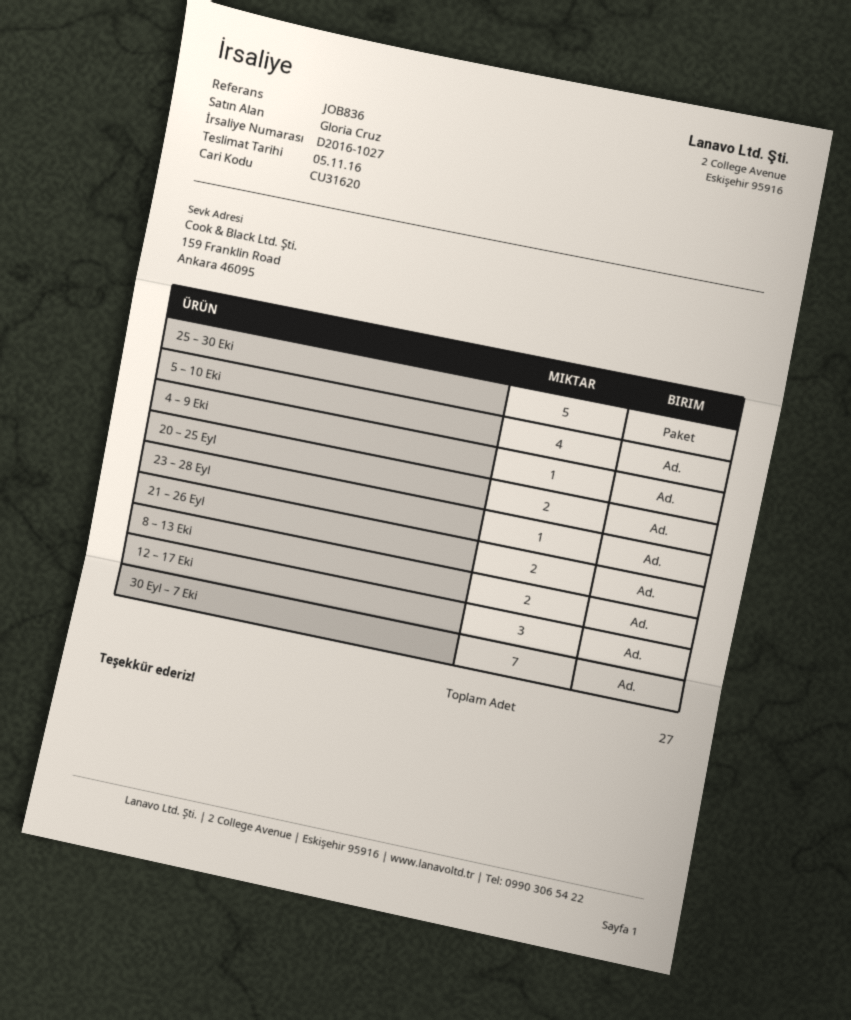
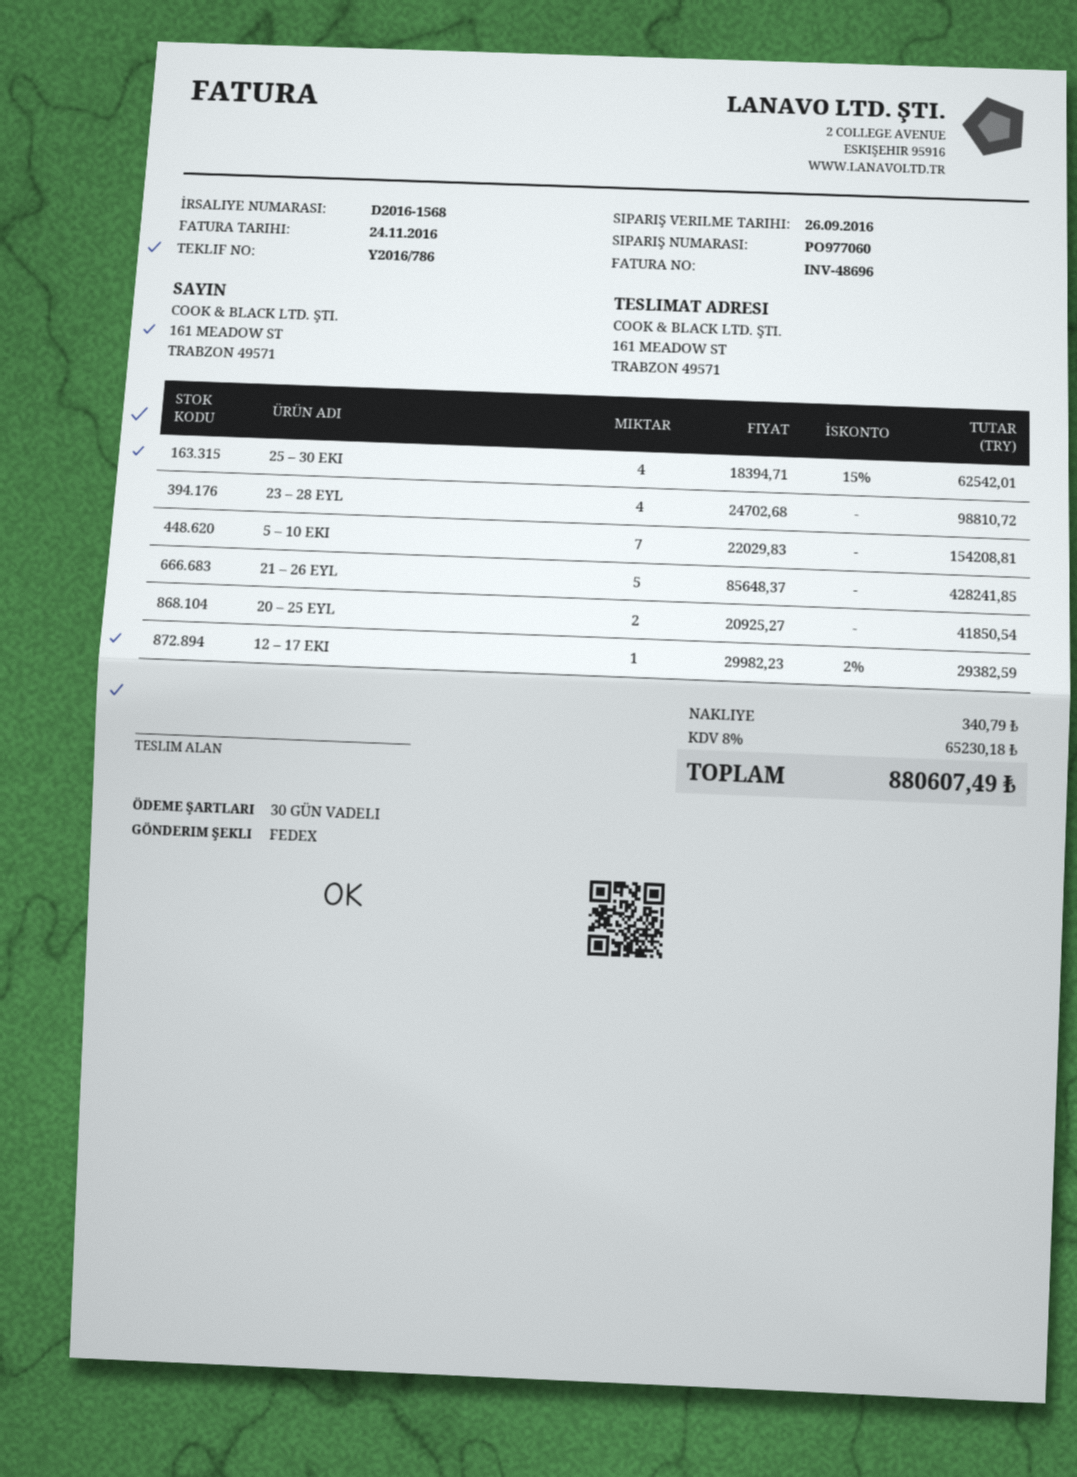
delivery note number: D2016-1027 -> D2016-1568
ship to: 159 Franklin Road, Ankara 46095 -> 161 MEADOW ST, TRABZON 49571
25 – 30 Eki: 5 -> 4
5 – 10 Eki: 4 -> 7
4 – 9 Eki: 1 -> none
23 – 28 Eyl: 1 -> 4
21 – 26 Eyl: 2 -> 5
8 – 13 Eki: 2 -> none
12 – 17 Eki: 3 -> 1
30 Eyl – 7 Eki: 7 -> none

